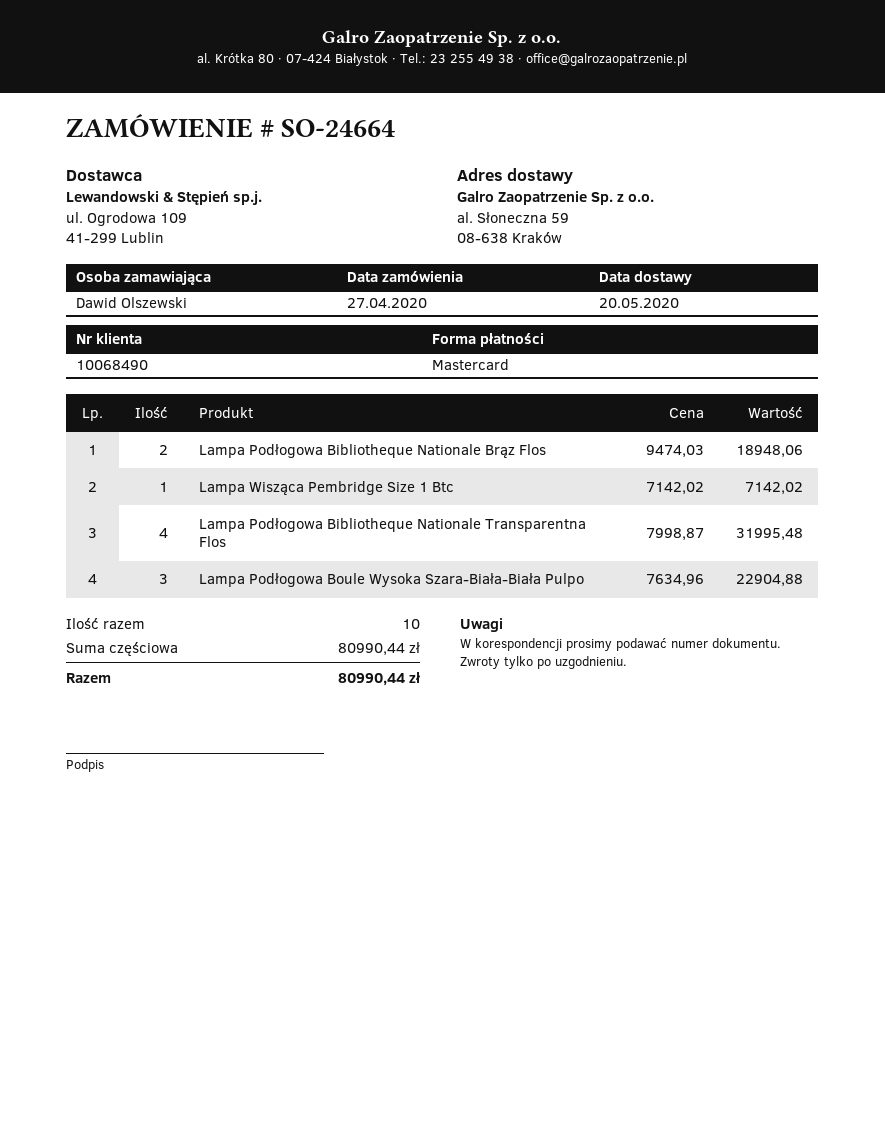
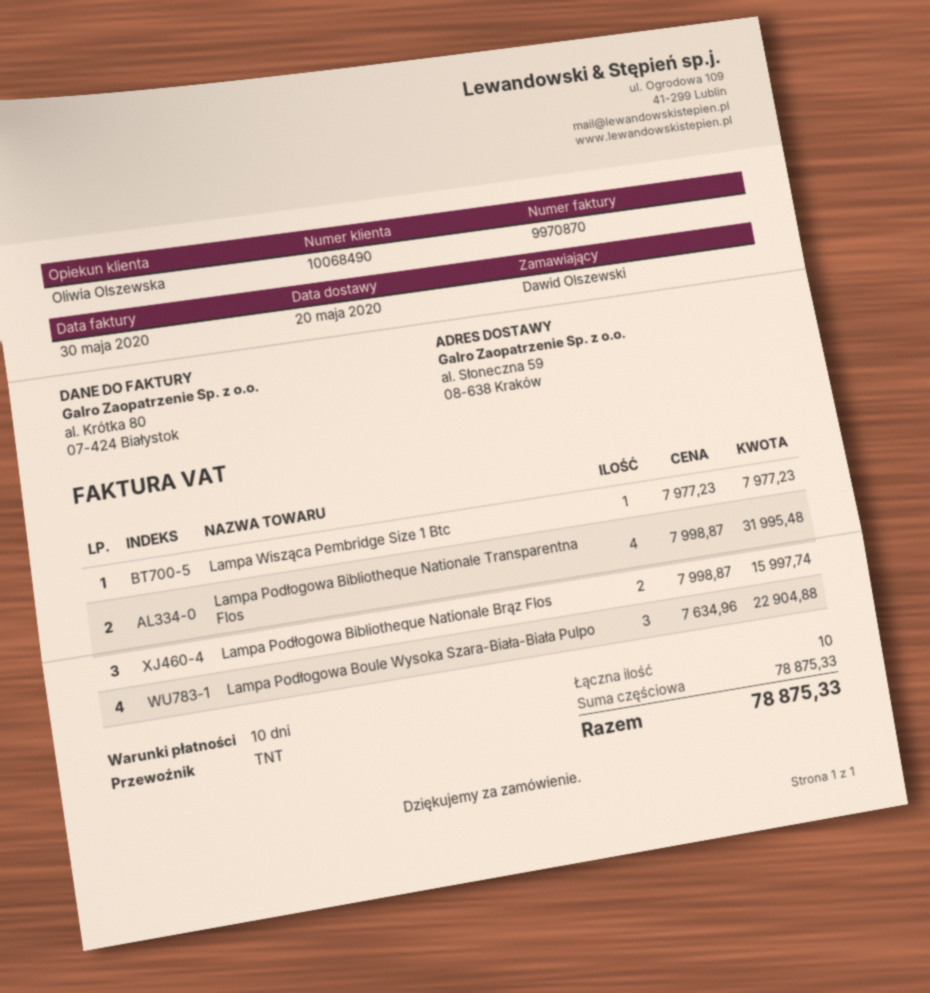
Lampa Podłogowa Bibliotheque Nationale Brąz Flos: 2 x 9474.03 = 18948.06 -> 2 x 7998.87 = 15997.74
Lampa Wisząca Pembridge Size 1 Btc: 1 x 7142.02 = 7142.02 -> 1 x 7977.23 = 7977.23
subtotal: 80990.44 -> 78875.33
total: 80990.44 -> 78875.33

